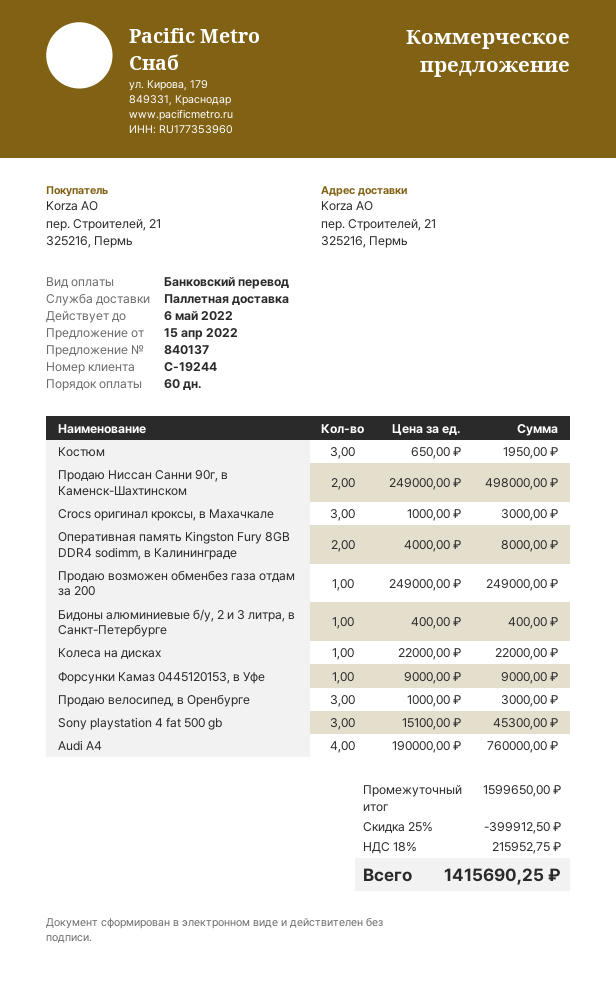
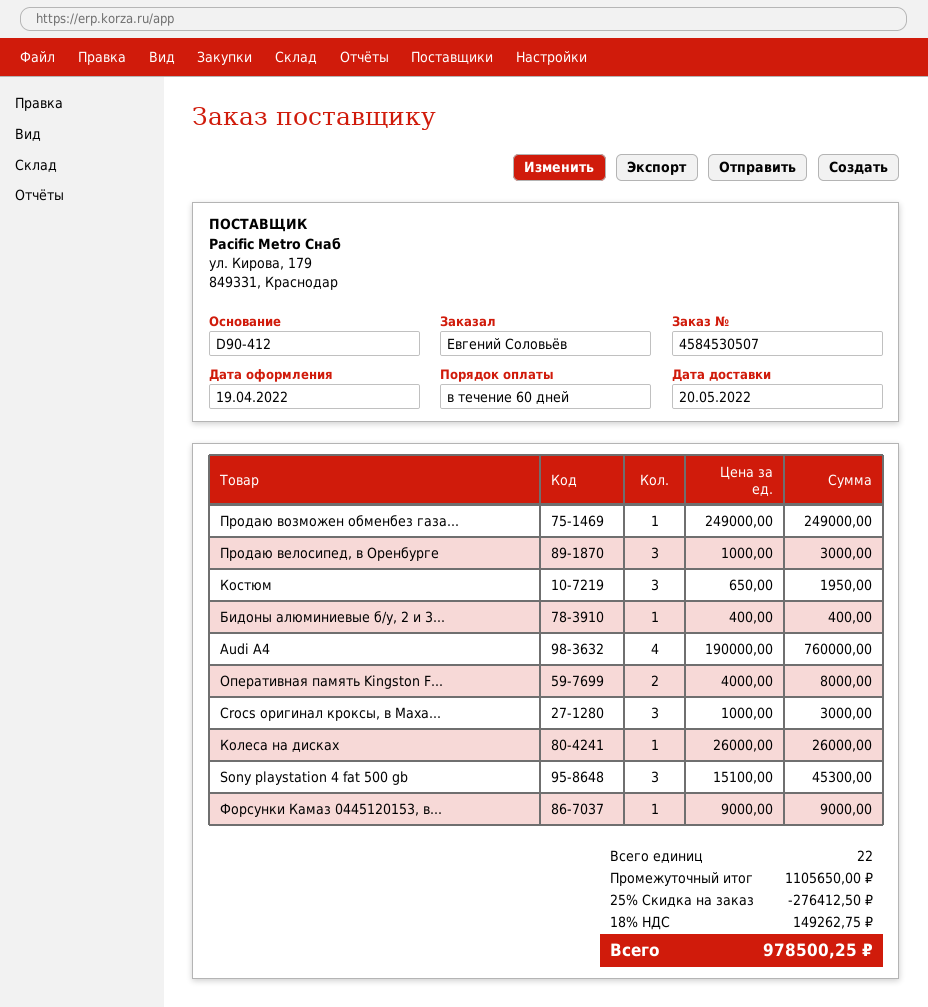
Продаю Ниссан Санни 90г, в Каменск-Шахтинском: 2 x 249000.00 = 498000.00 -> none
Колеса на дисках: 1 x 22000.00 = 22000.00 -> 1 x 26000.00 = 26000.00
subtotal: 1599650.00 -> 1105650.00
discount: 25% = 399912.50 -> 25% = 276412.50
tax: 18% = 215952.75 -> 18% = 149262.75
total: 1415690.25 -> 978500.25

